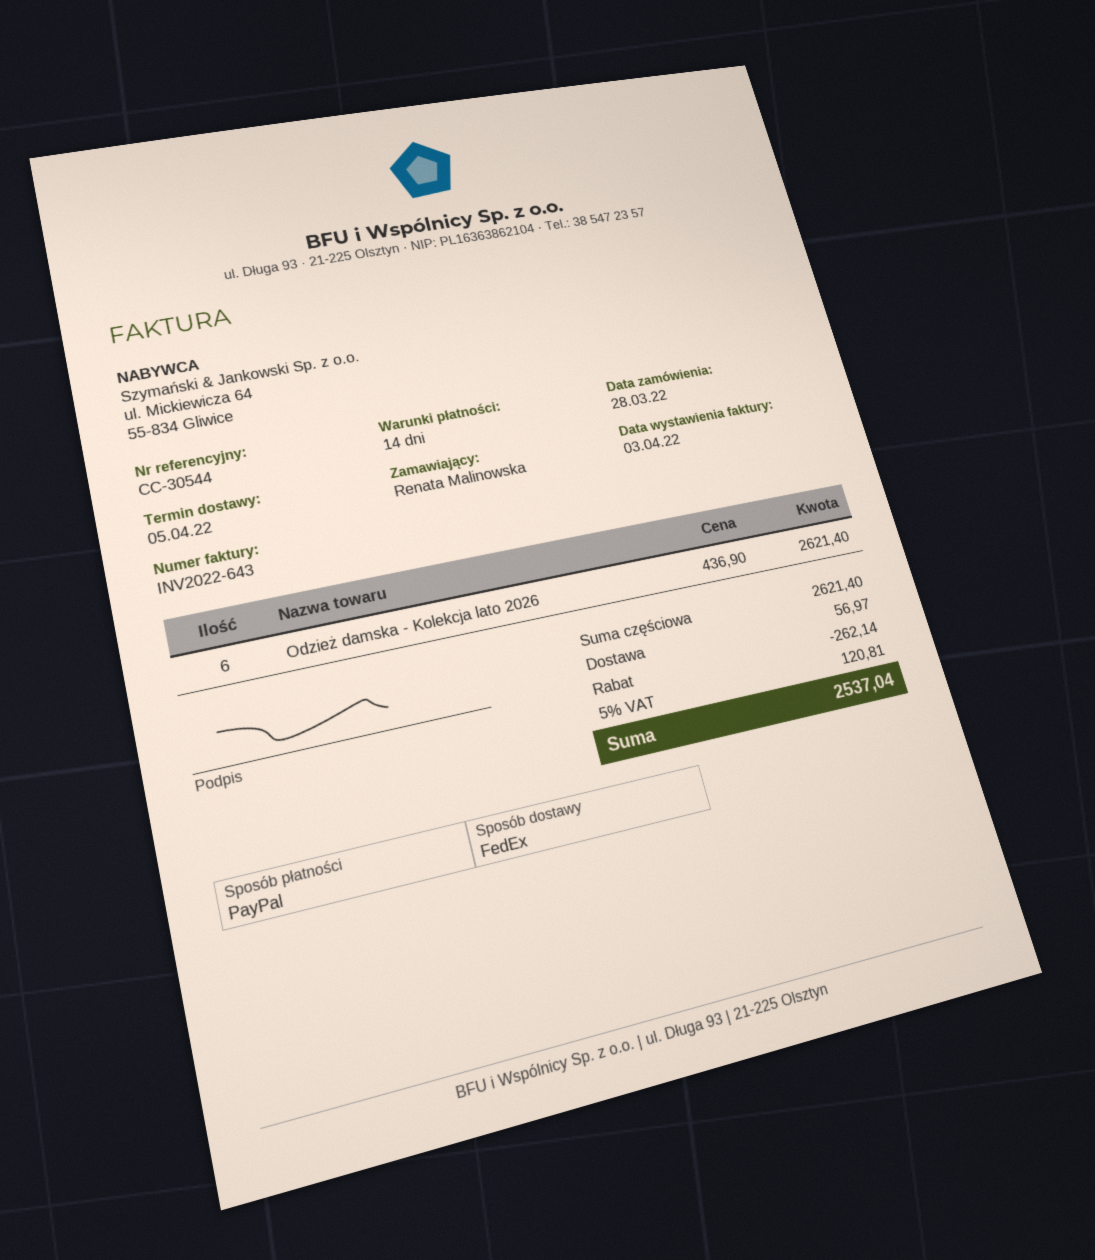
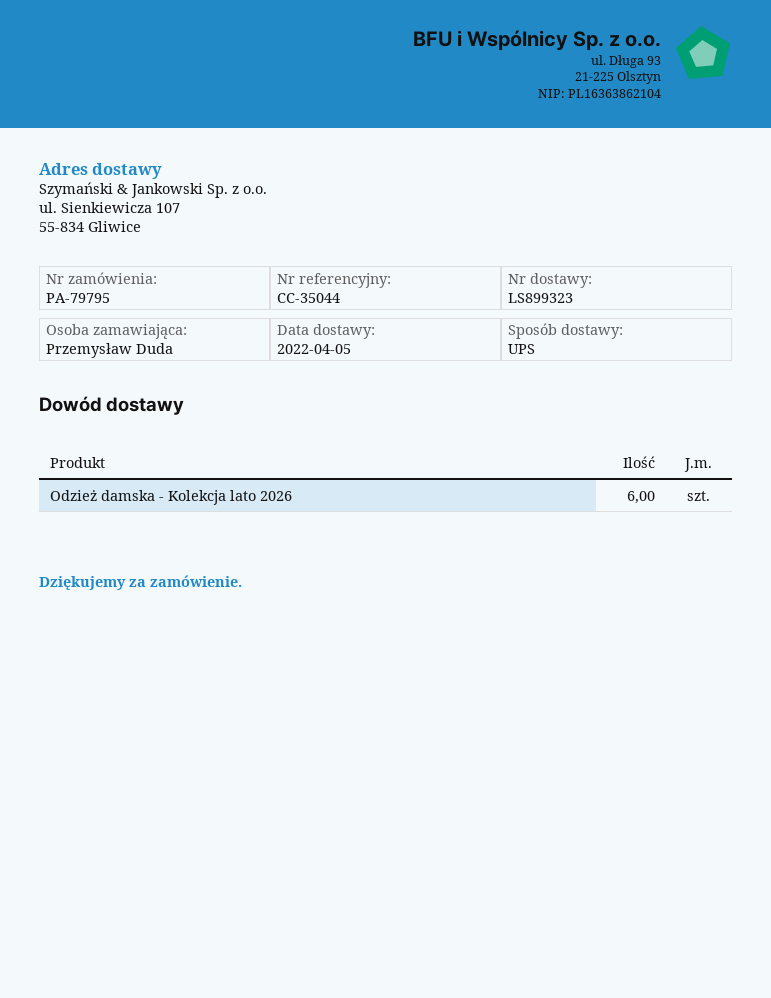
reference: CC-30544 -> CC-35044
ordered by: Renata Malinowska -> Przemysław Duda
shipping method: FedEx -> UPS

